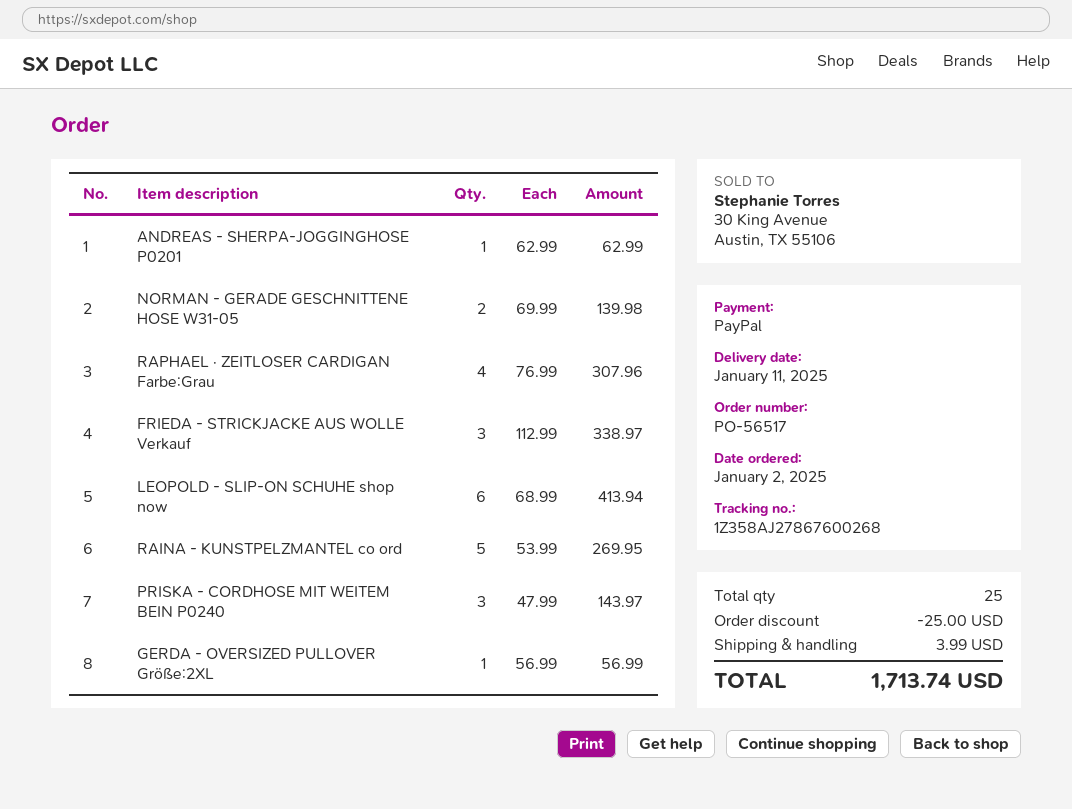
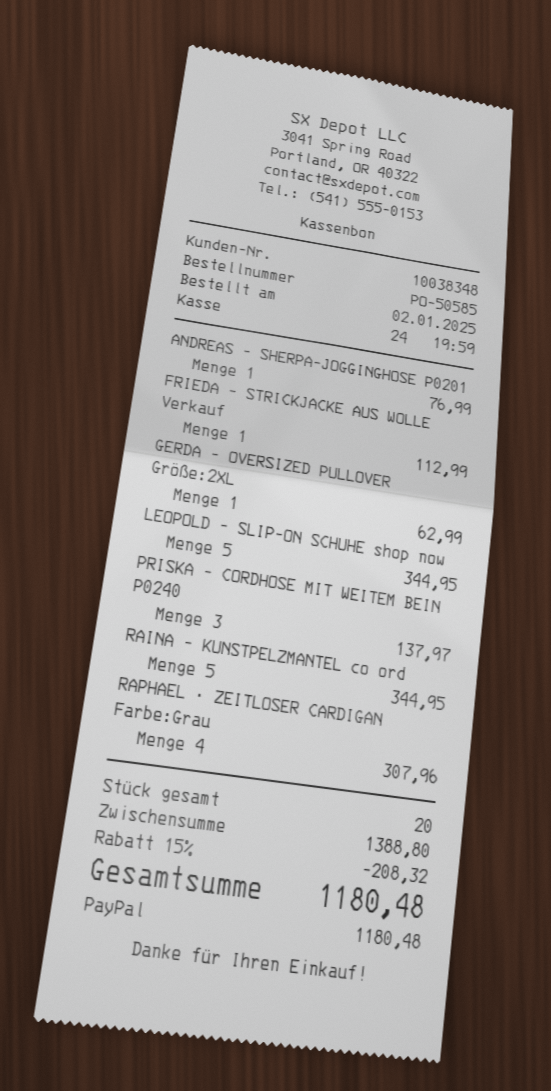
order number: PO-56517 -> PO-50585
ANDREAS - SHERPA-JOGGINGHOSE P0201: 1 for 62.99 -> 1 for 76.99
NORMAN - GERADE GESCHNITTENE HOSE W31-05: 2 for 139.98 -> none
FRIEDA - STRICKJACKE AUS WOLLE Verkauf: 3 for 338.97 -> 1 for 112.99
LEOPOLD - SLIP-ON SCHUHE shop now: 6 for 413.94 -> 5 for 344.95
RAINA - KUNSTPELZMANTEL co ord: 5 for 269.95 -> 5 for 344.95
PRISKA - CORDHOSE MIT WEITEM BEIN P0240: 3 for 143.97 -> 3 for 137.97
GERDA - OVERSIZED PULLOVER Größe:2XL: 1 for 56.99 -> 1 for 62.99
total quantity: 25 -> 20
discount: 25.00 -> 208.32
shipping: 3.99 -> none
total: 1713.74 -> 1180.48

